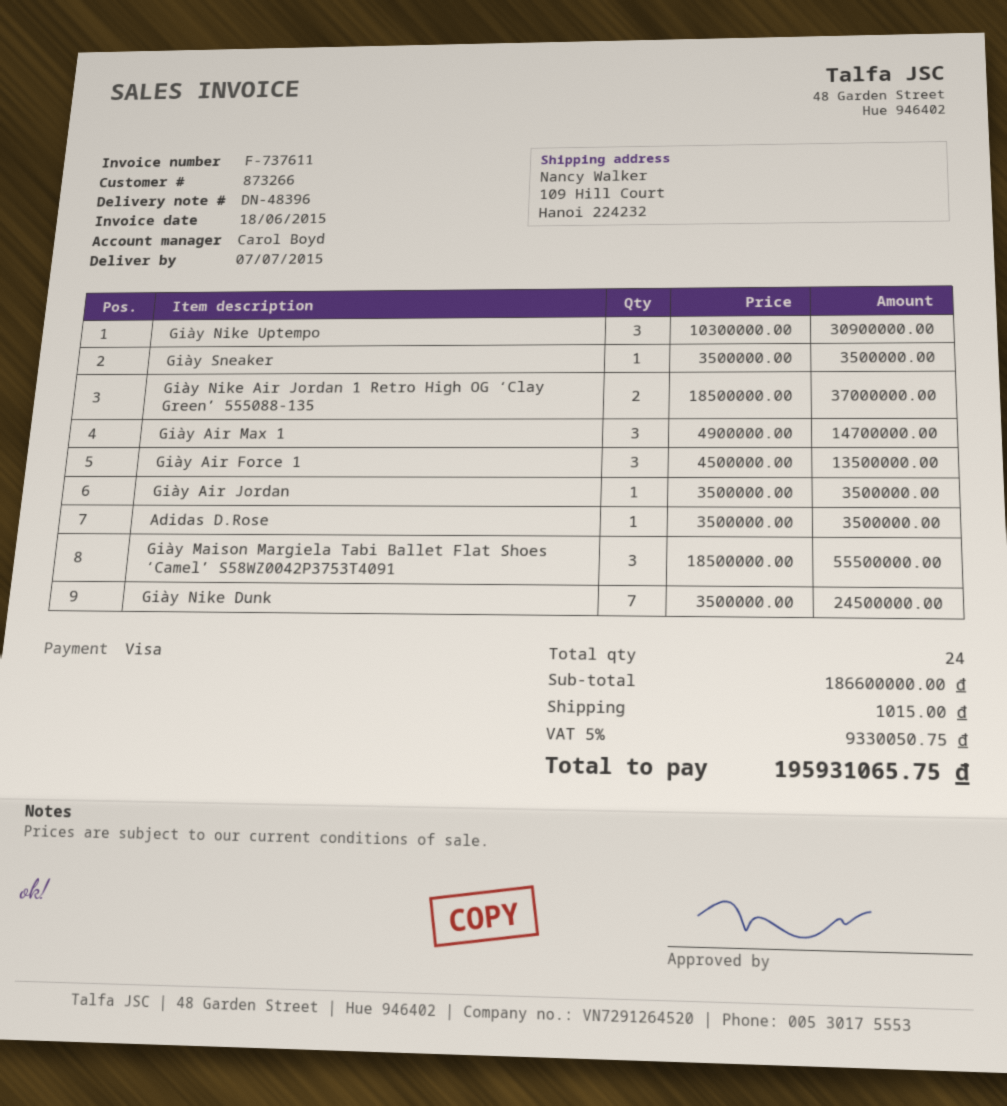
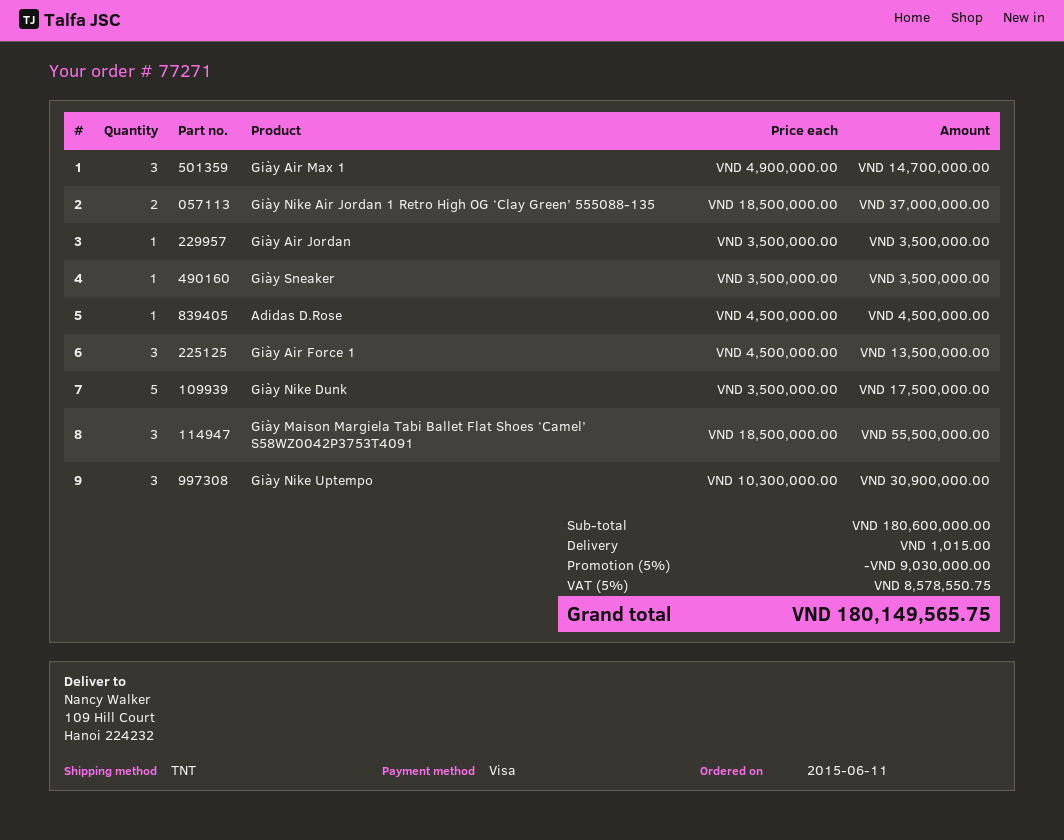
Adidas D.Rose: 1 x 3500000.00 = 3500000.00 -> 1 x 4500000.00 = 4500000.00
Giày Nike Dunk: 7 x 3500000.00 = 24500000.00 -> 5 x 3500000.00 = 17500000.00
subtotal: 186600000.00 -> 180600000.00
discount: none -> 5% = 9030000.00
tax: 5% = 9330050.75 -> 5% = 8578550.75
total: 195931065.75 -> 180149565.75

